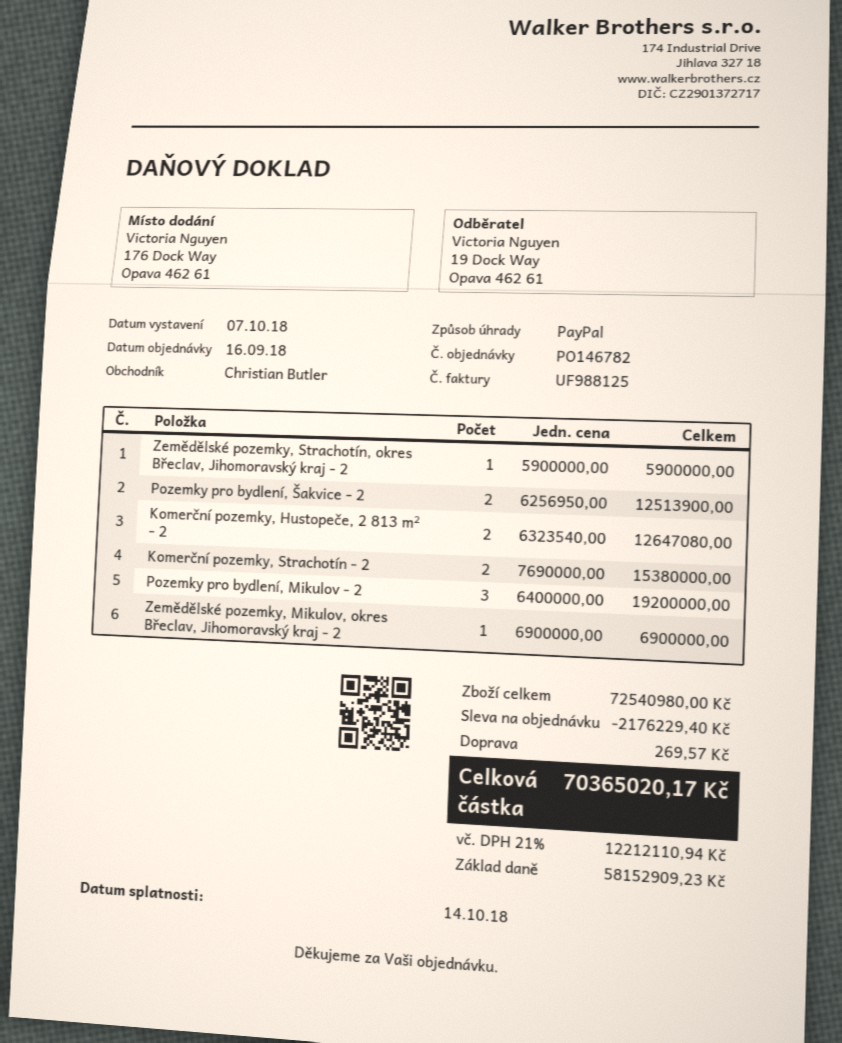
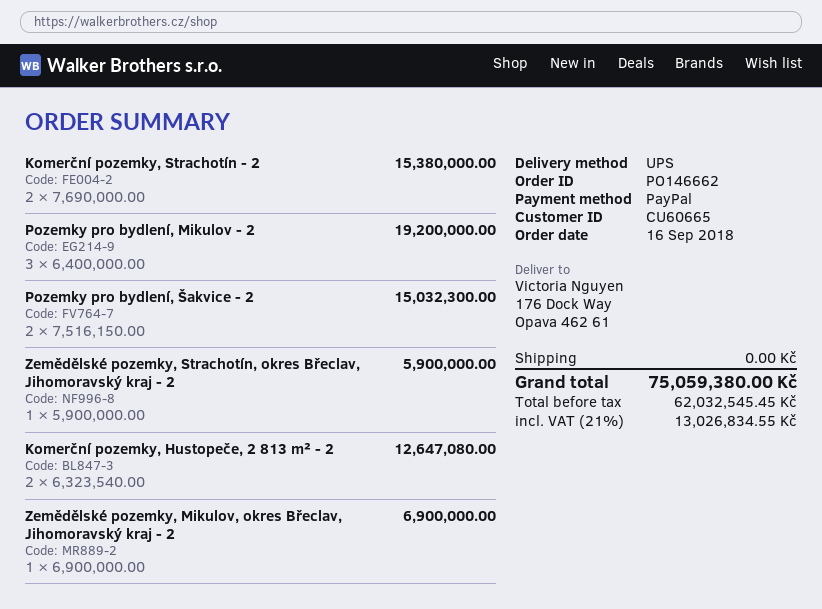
order number: PO146782 -> PO146662
Pozemky pro bydlení, Šakvice - 2: 2 x 6256950.00 = 12513900.00 -> 2 x 7516150.00 = 15032300.00
discount: 2176229.40 -> none
shipping: 269.57 -> 0.00
net: 58152909.23 -> 62032545.45
tax: 21% = 12212110.94 -> 21% = 13026834.55
total: 70365020.17 -> 75059380.00

